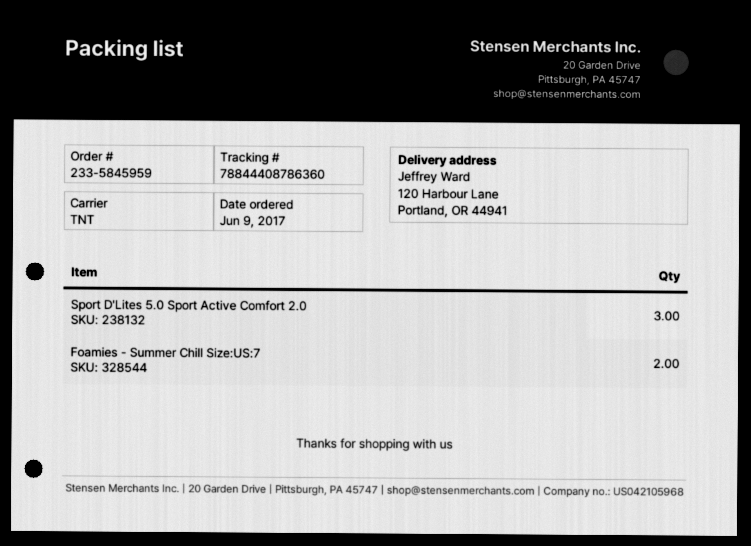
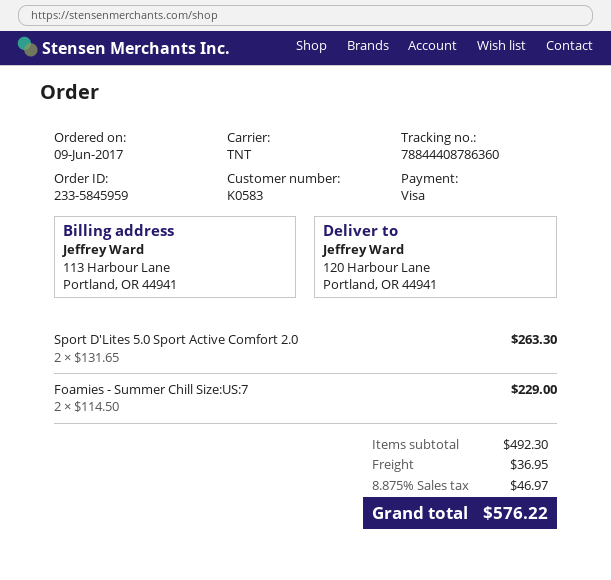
Sport D'Lites 5.0 Sport Active Comfort 2.0: 3 -> 2

